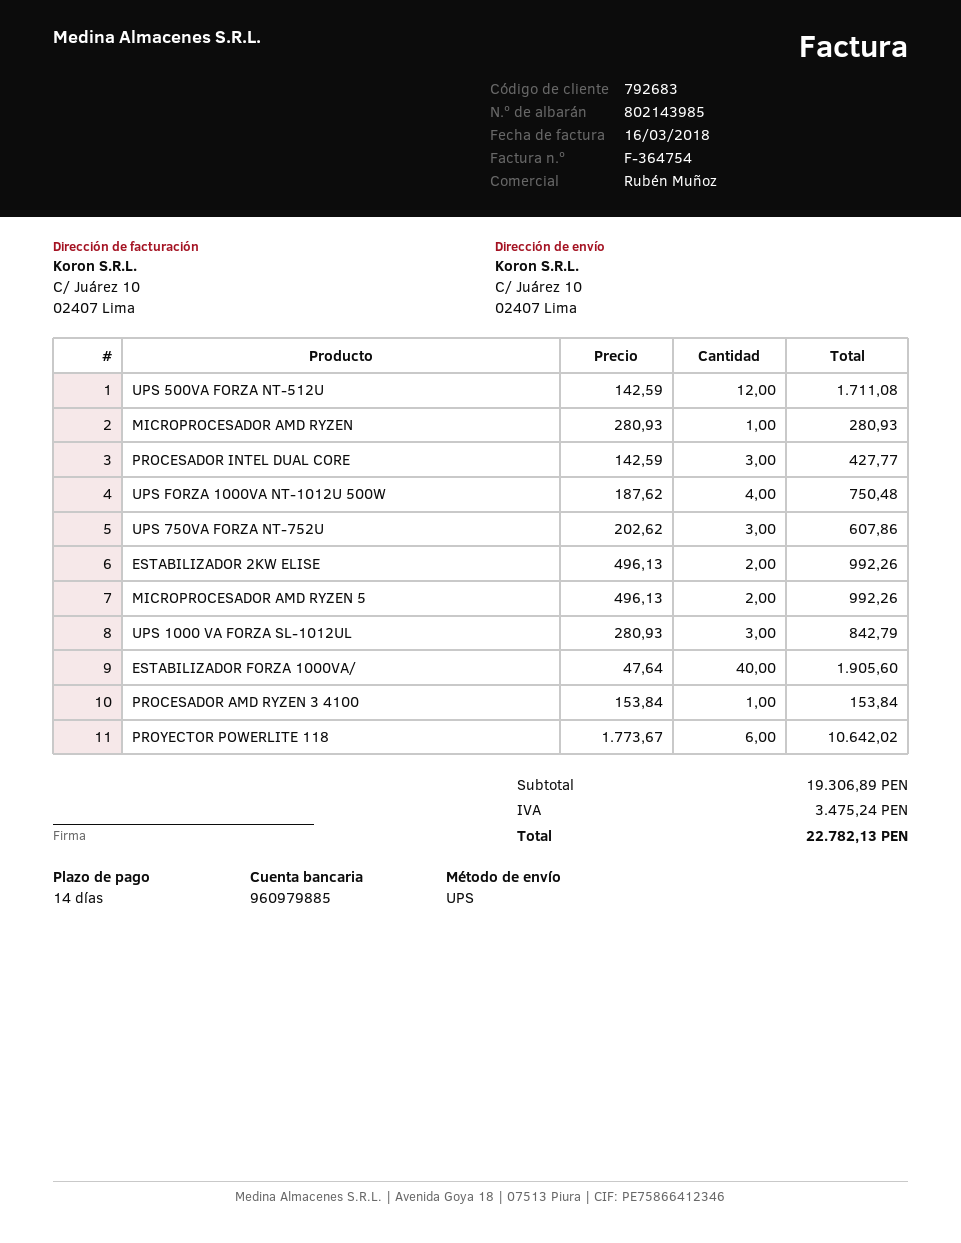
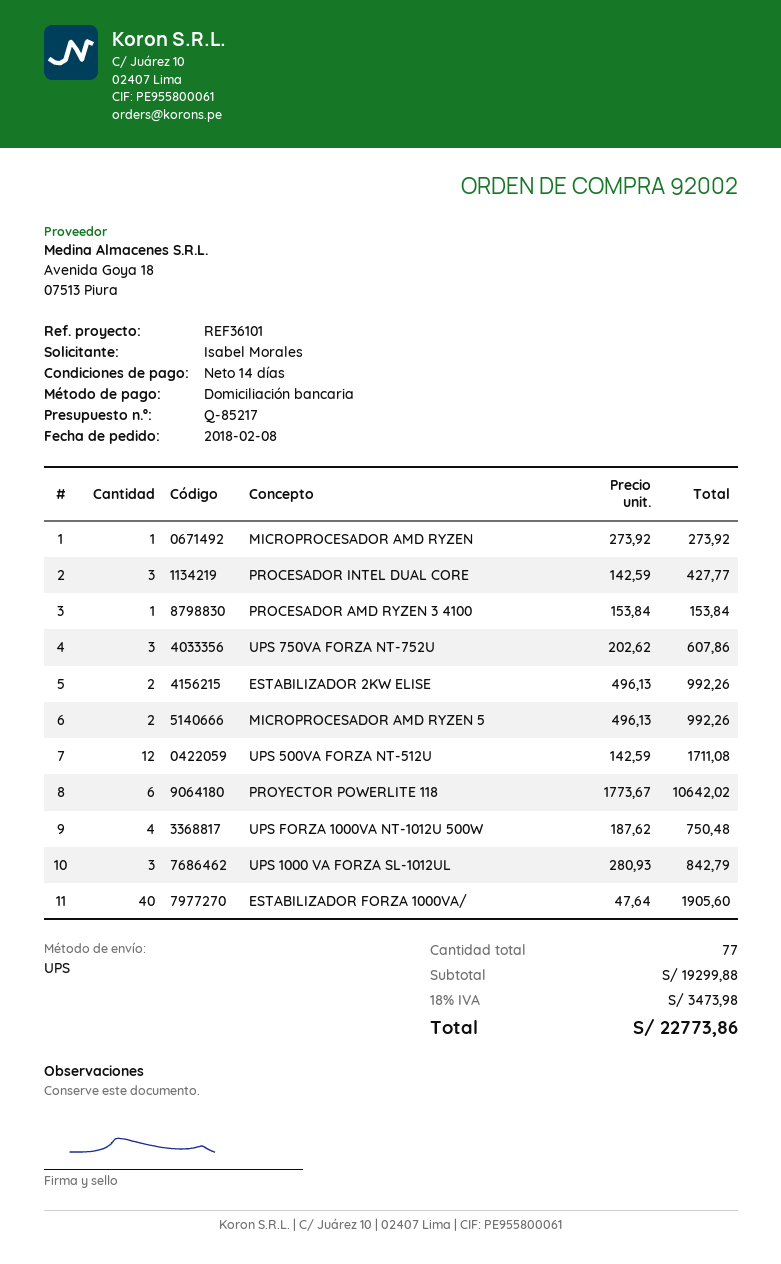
MICROPROCESADOR AMD RYZEN: 1 x 280.93 = 280.93 -> 1 x 273.92 = 273.92
subtotal: 19306.89 -> 19299.88
tax: 3475.24 -> 3473.98
total: 22782.13 -> 22773.86

